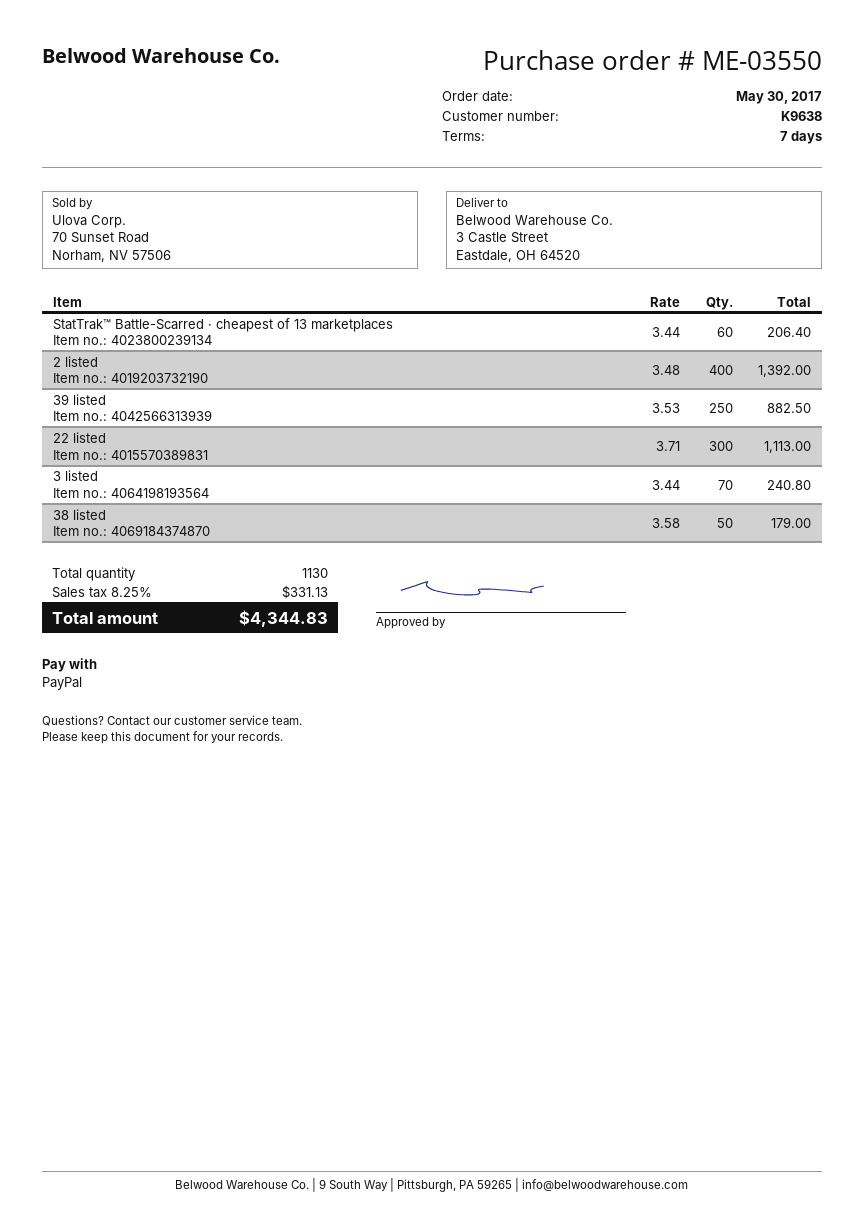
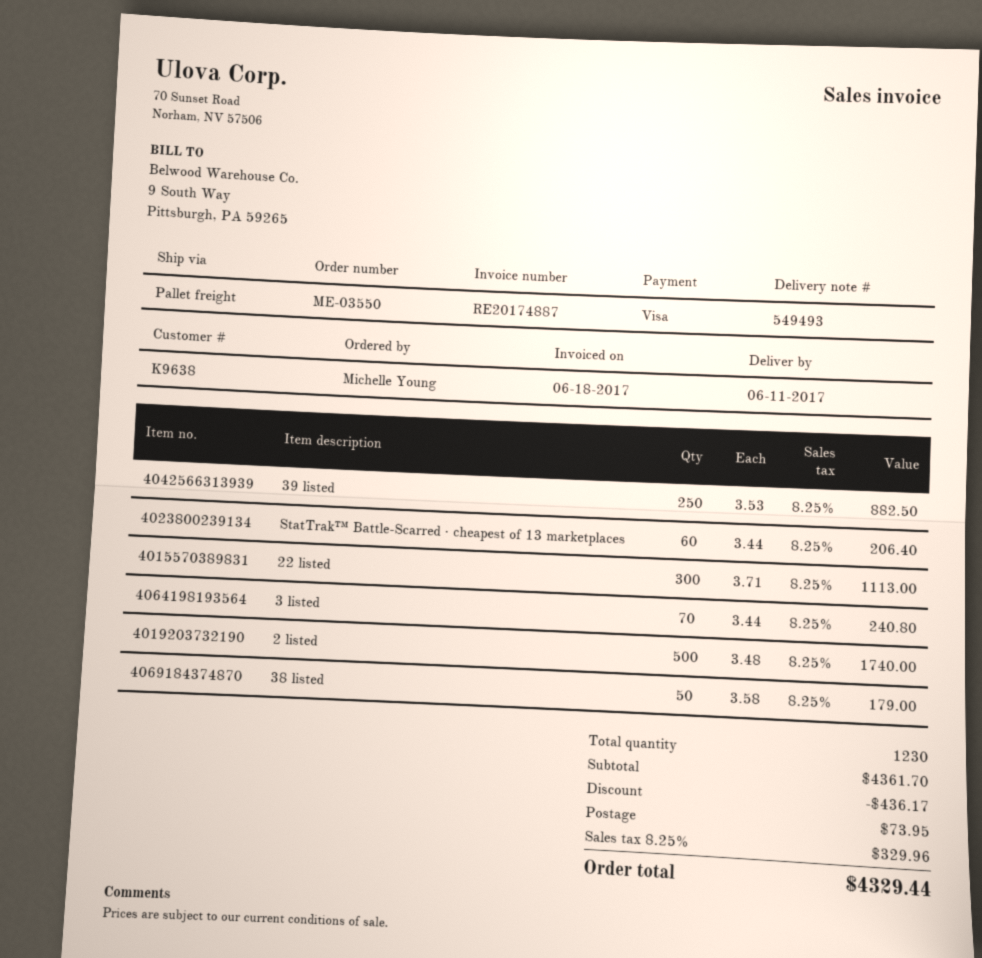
payment method: PayPal -> Visa
2 listed: 400 x 3.48 = 1392.00 -> 500 x 3.48 = 1740.00
total quantity: 1130 -> 1230
discount: none -> 436.17
shipping: none -> 73.95
tax: 8.25% = 331.13 -> 8.25% = 329.96
total: 4344.83 -> 4329.44

